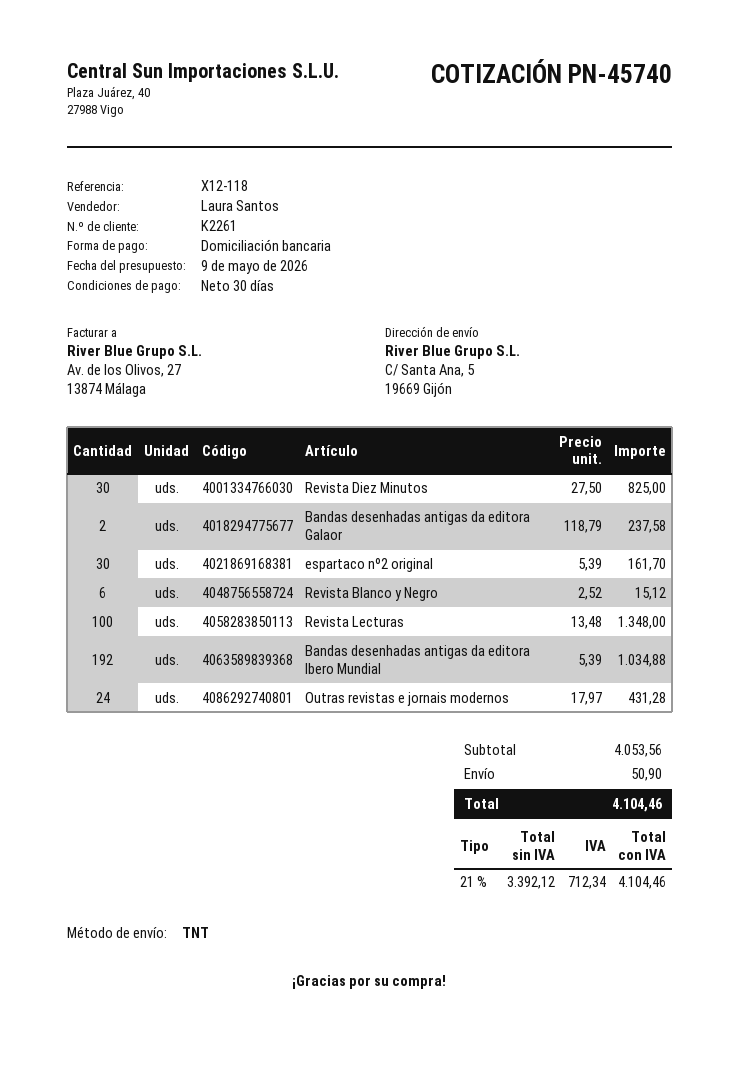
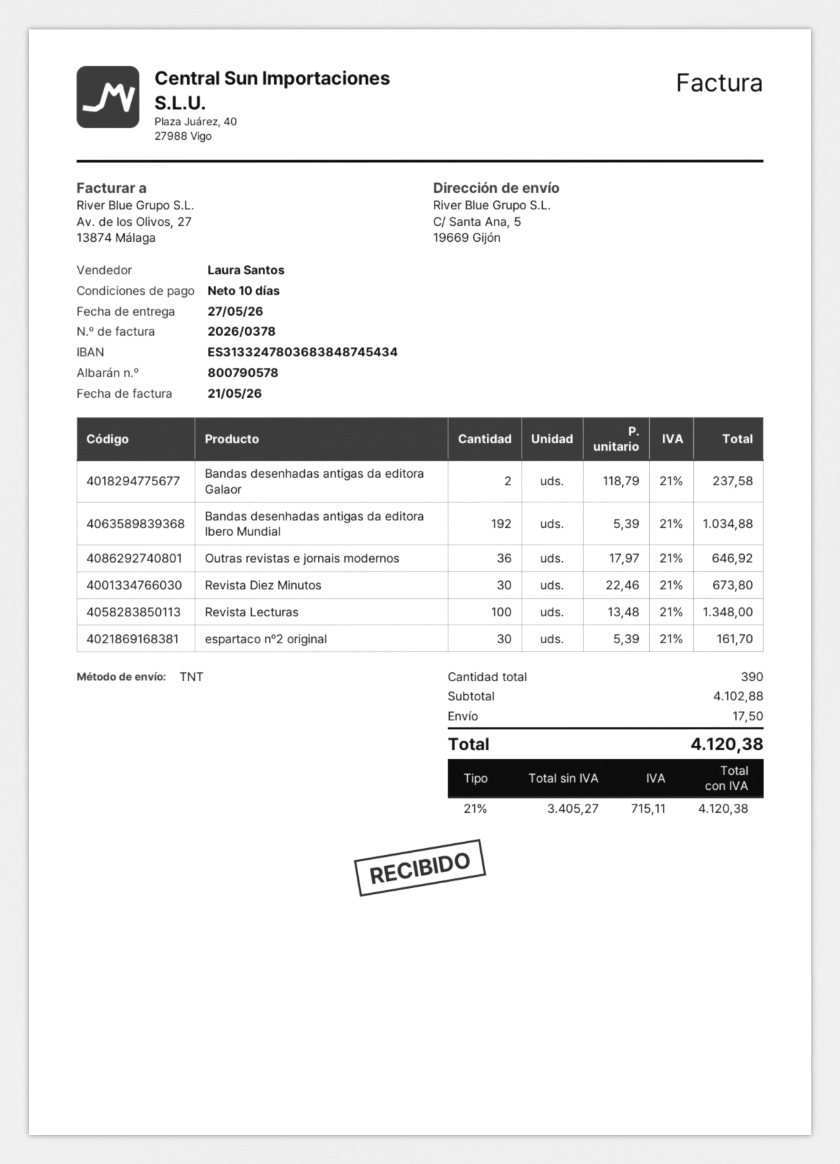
payment terms: 30 days -> 10 days
Revista Diez Minutos: 30 x 27.50 = 825.00 -> 30 x 22.46 = 673.80
Revista Blanco y Negro: 6 x 2.52 = 15.12 -> none
Outras revistas e jornais modernos: 24 x 17.97 = 431.28 -> 36 x 17.97 = 646.92
subtotal: 4053.56 -> 4102.88
shipping: 50.90 -> 17.50
net: 3392.12 -> 3405.27
tax: 21% = 712.34 -> 21% = 715.11
total: 4104.46 -> 4120.38

